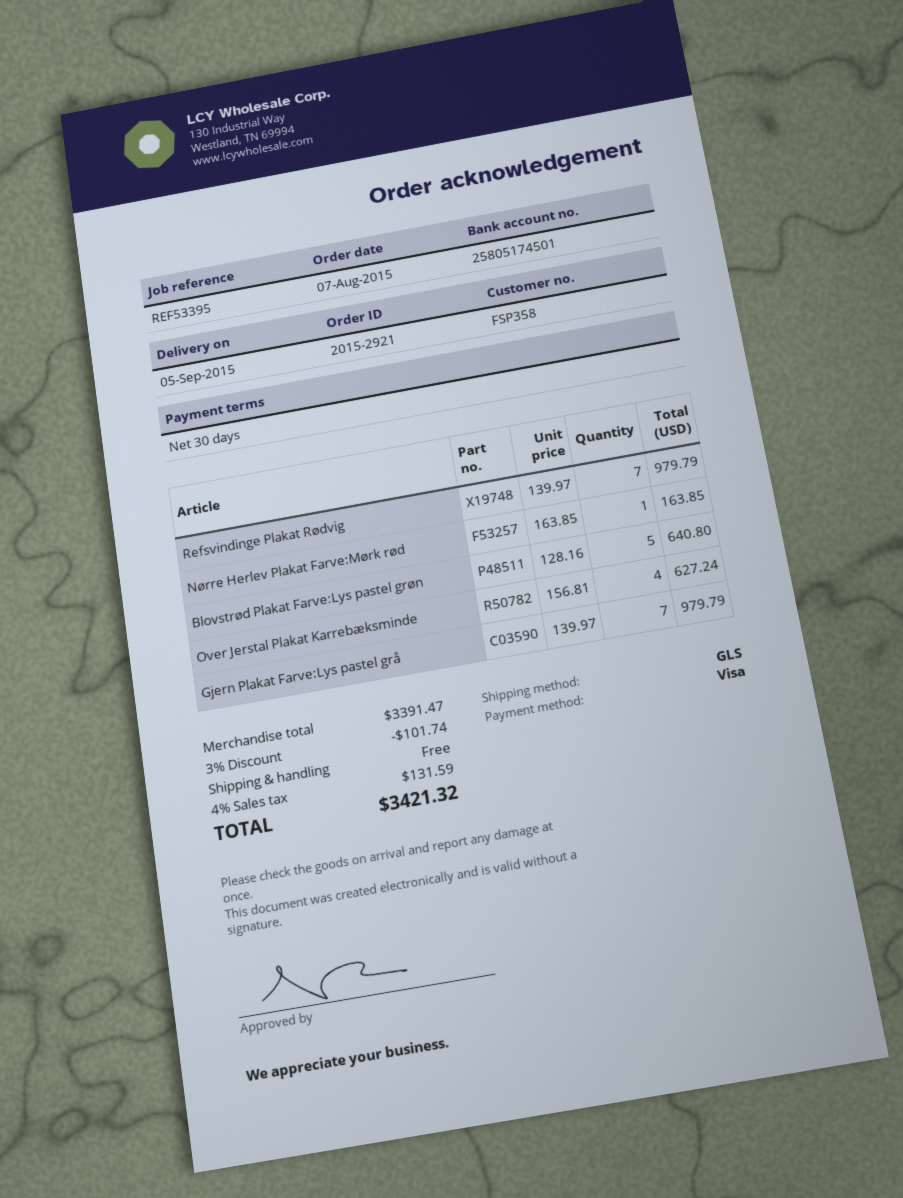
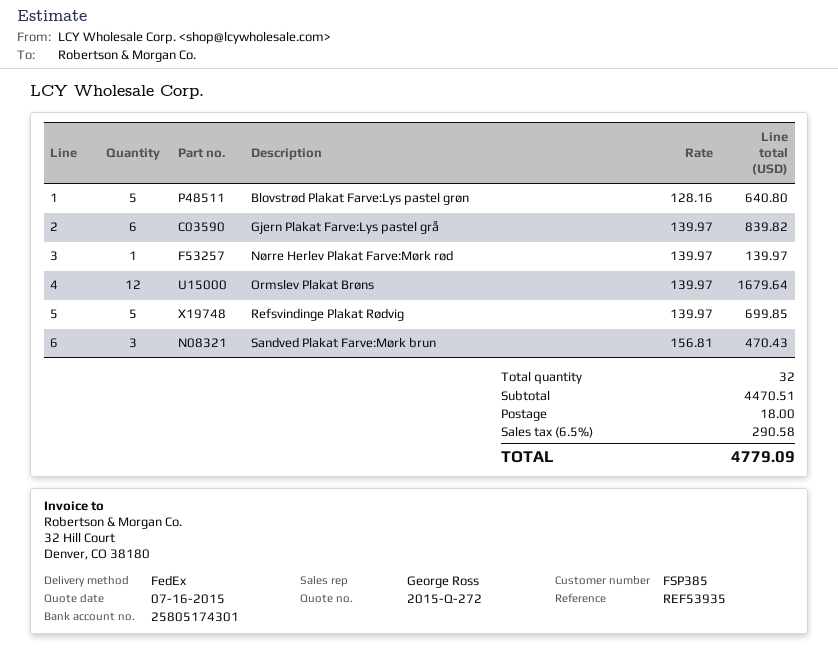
customer number: FSP358 -> FSP385
reference: REF53395 -> REF53935
bank account: 25805174501 -> 25805174301
shipping method: GLS -> FedEx
Refsvindinge Plakat Rødvig: 7 x 139.97 = 979.79 -> 5 x 139.97 = 699.85
Nørre Herlev Plakat Farve:Mørk rød: 1 x 163.85 = 163.85 -> 1 x 139.97 = 139.97
Over Jerstal Plakat Karrebæksminde: 4 x 156.81 = 627.24 -> none
Gjern Plakat Farve:Lys pastel grå: 7 x 139.97 = 979.79 -> 6 x 139.97 = 839.82
Ormslev Plakat Brøns: none -> 12 x 139.97 = 1679.64
Sandved Plakat Farve:Mørk brun: none -> 3 x 156.81 = 470.43
subtotal: 3391.47 -> 4470.51
discount: 3% = 101.74 -> none
shipping: 0.00 -> 18.00
tax: 4% = 131.59 -> 6.5% = 290.58
total: 3421.32 -> 4779.09

